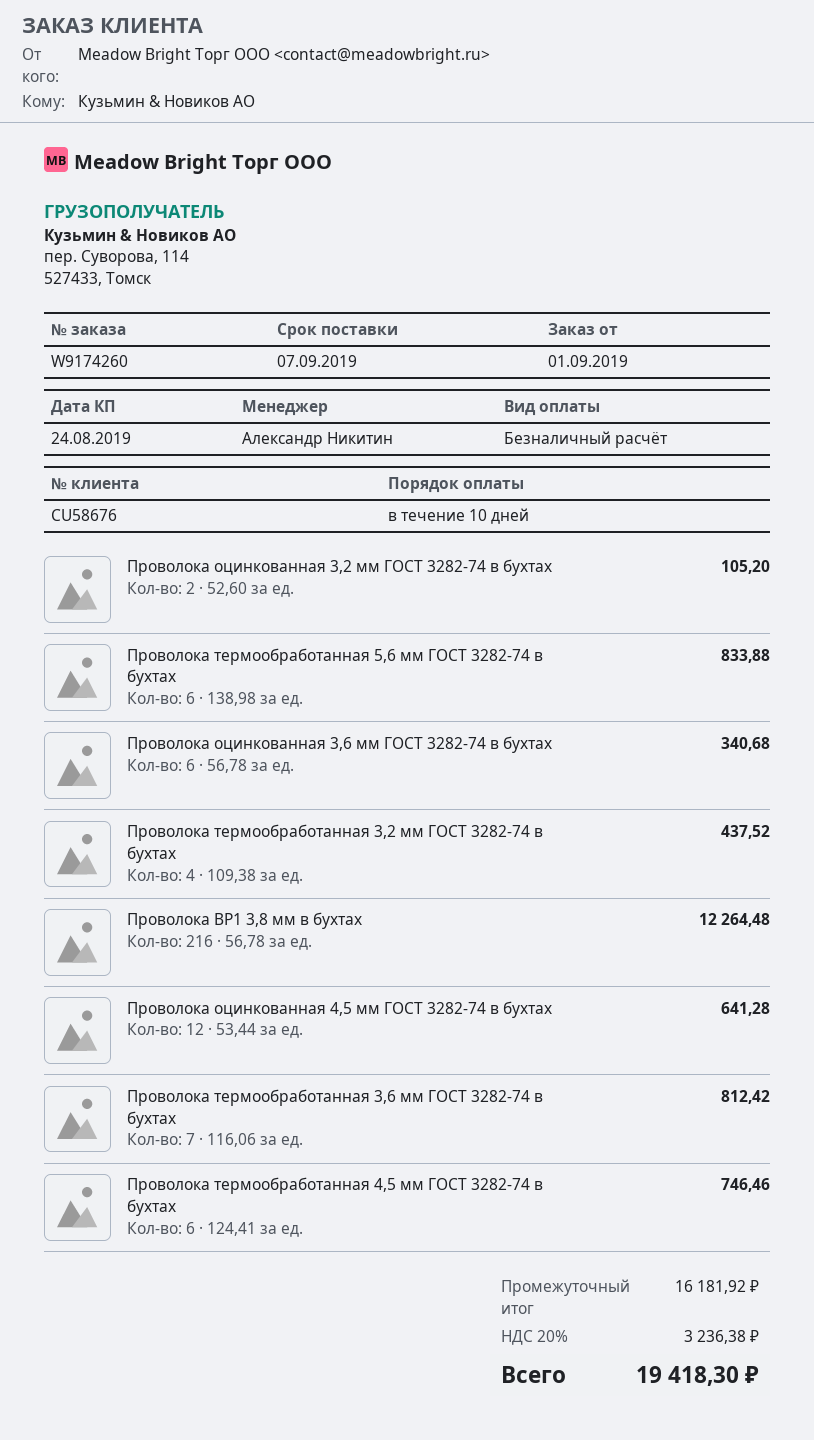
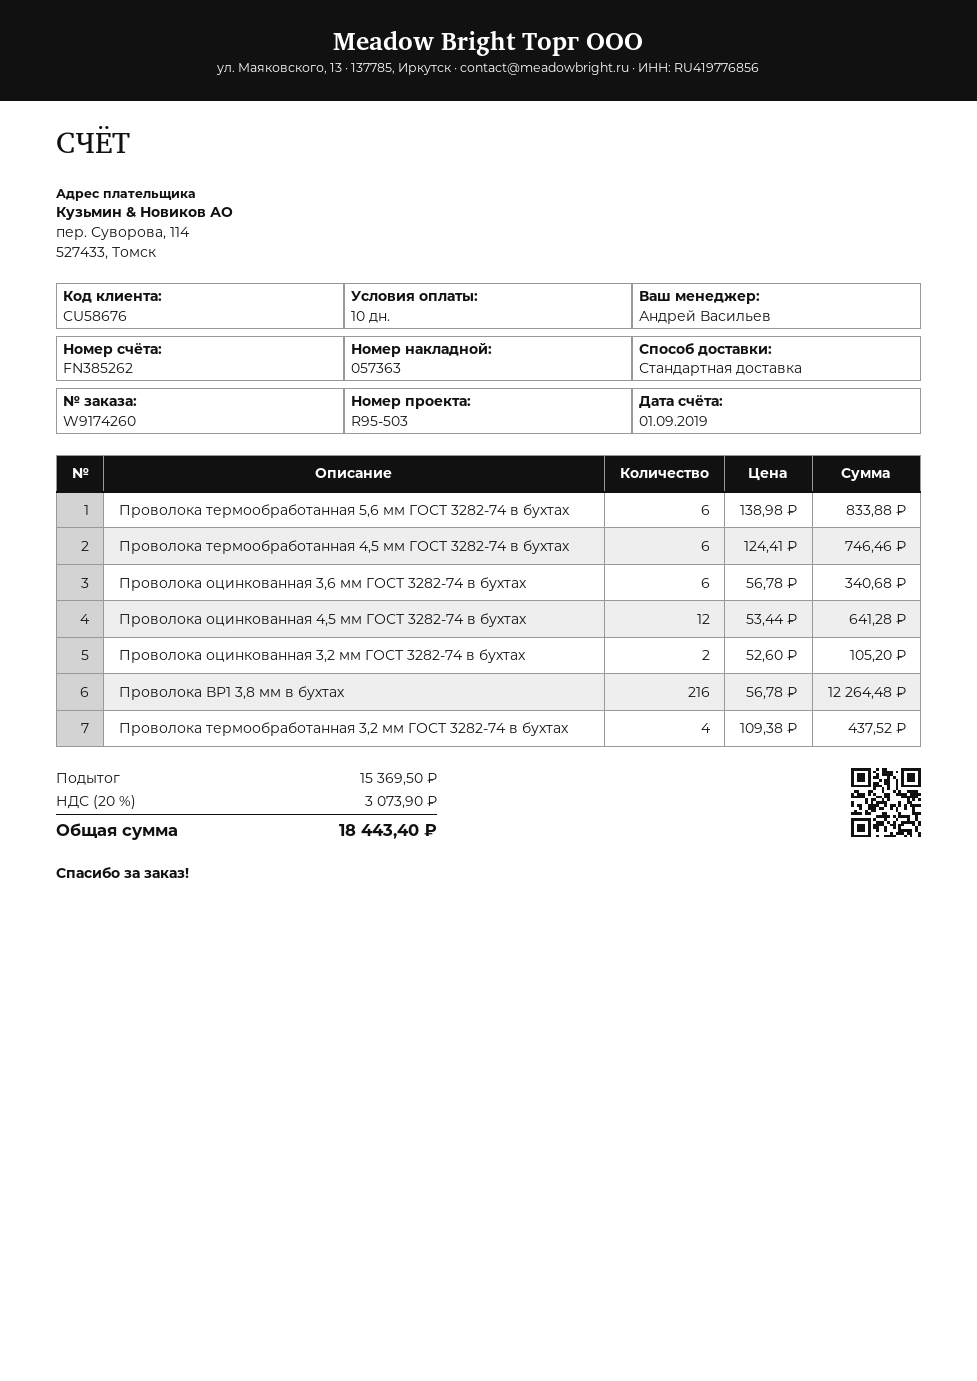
sales rep: Александр Никитин -> Андрей Васильев
Проволока термообработанная 3,6 мм ГОСТ 3282-74 в бухтах: 7 x 116.06 = 812.42 -> none
subtotal: 16181.92 -> 15369.50
tax: 20% = 3236.38 -> 20% = 3073.90
total: 19418.30 -> 18443.40

